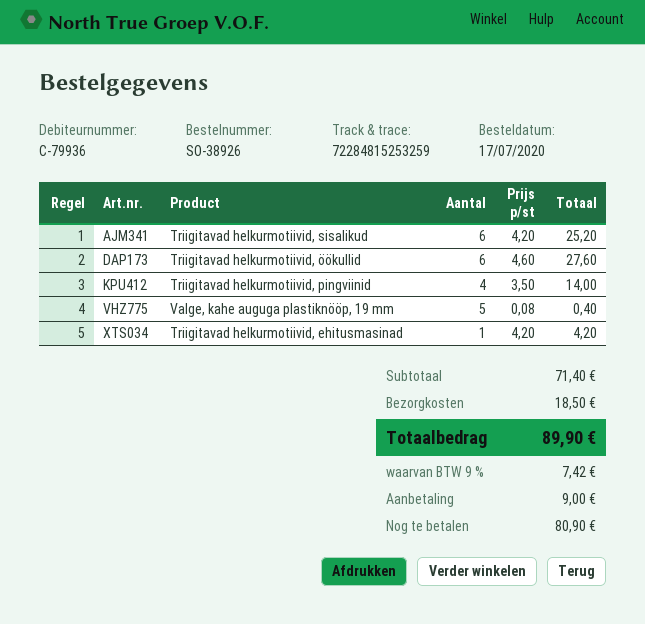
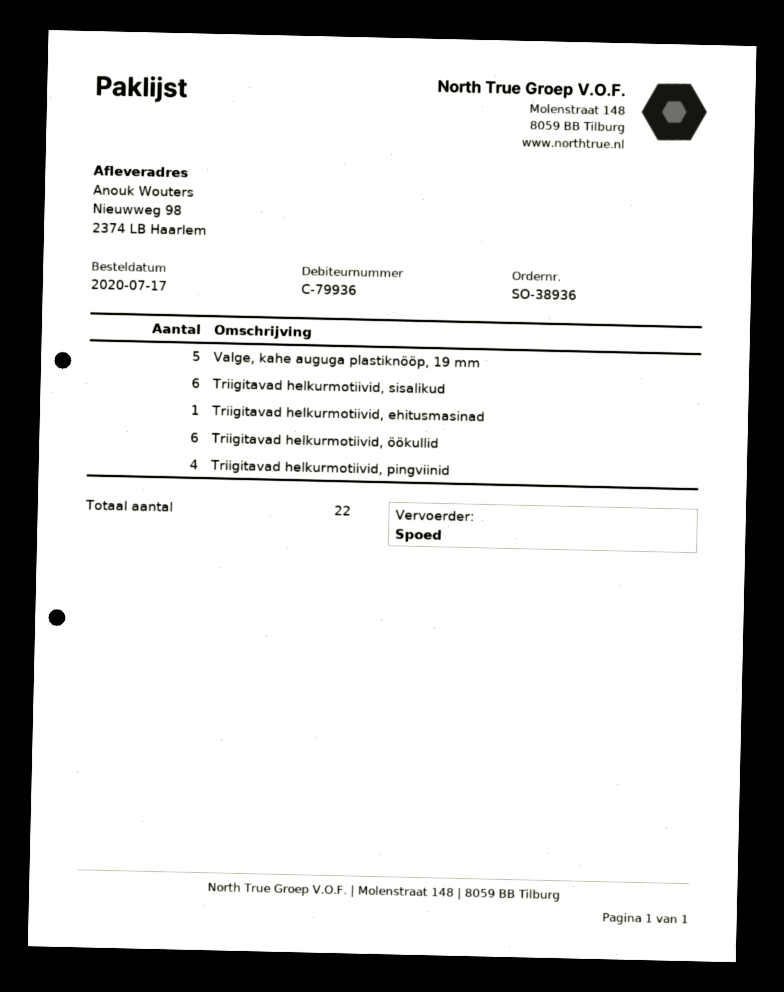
order number: SO-38926 -> SO-38936

